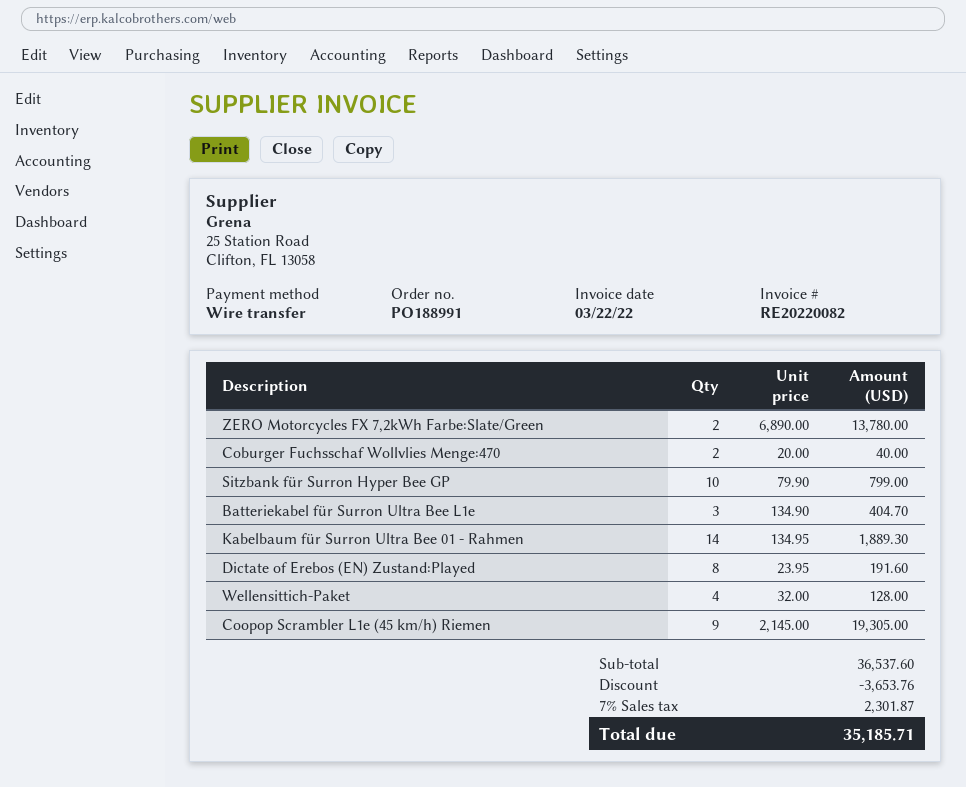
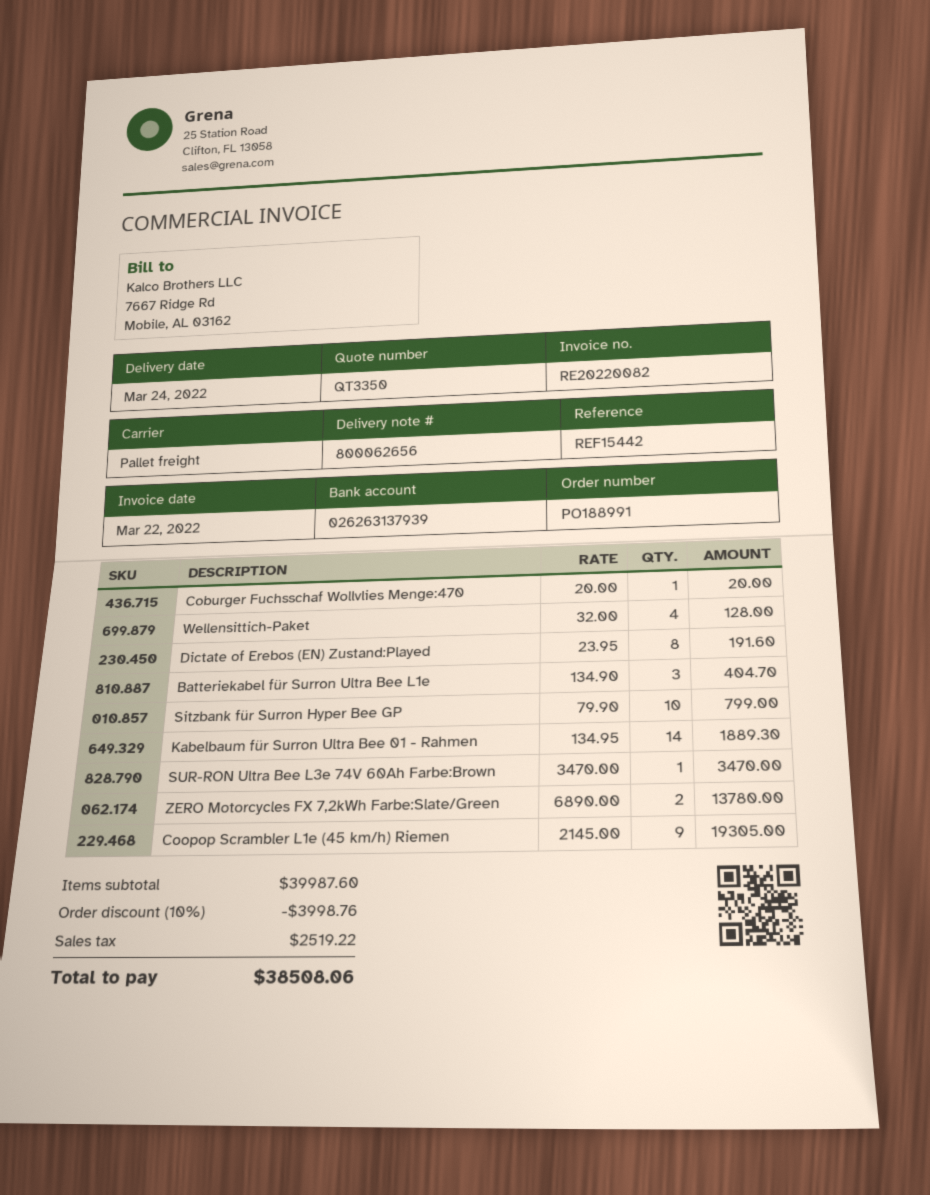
Coburger Fuchsschaf Wollvlies Menge:470: 2 x 20.00 = 40.00 -> 1 x 20.00 = 20.00
SUR-RON Ultra Bee L3e 74V 60Ah Farbe:Brown: none -> 1 x 3470.00 = 3470.00
subtotal: 36537.60 -> 39987.60
discount: 3653.76 -> 3998.76
tax: 2301.87 -> 2519.22
total: 35185.71 -> 38508.06

